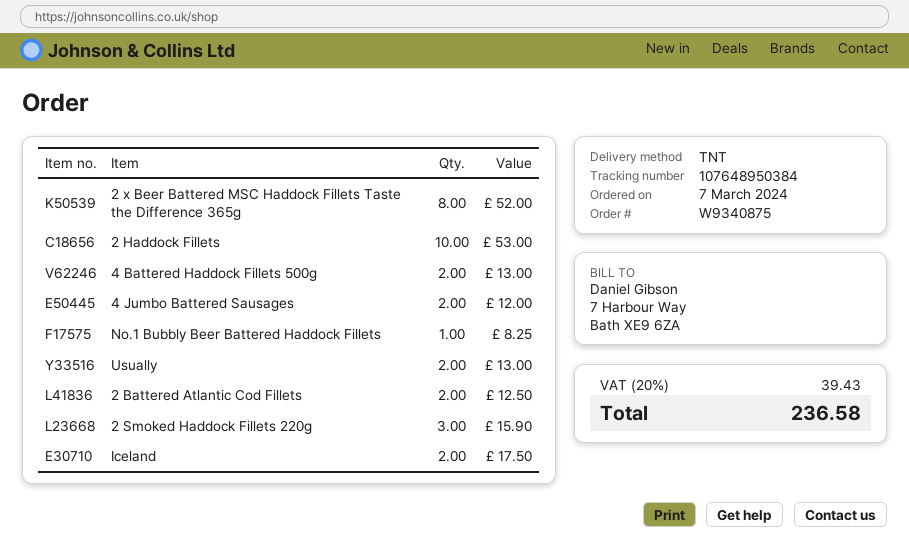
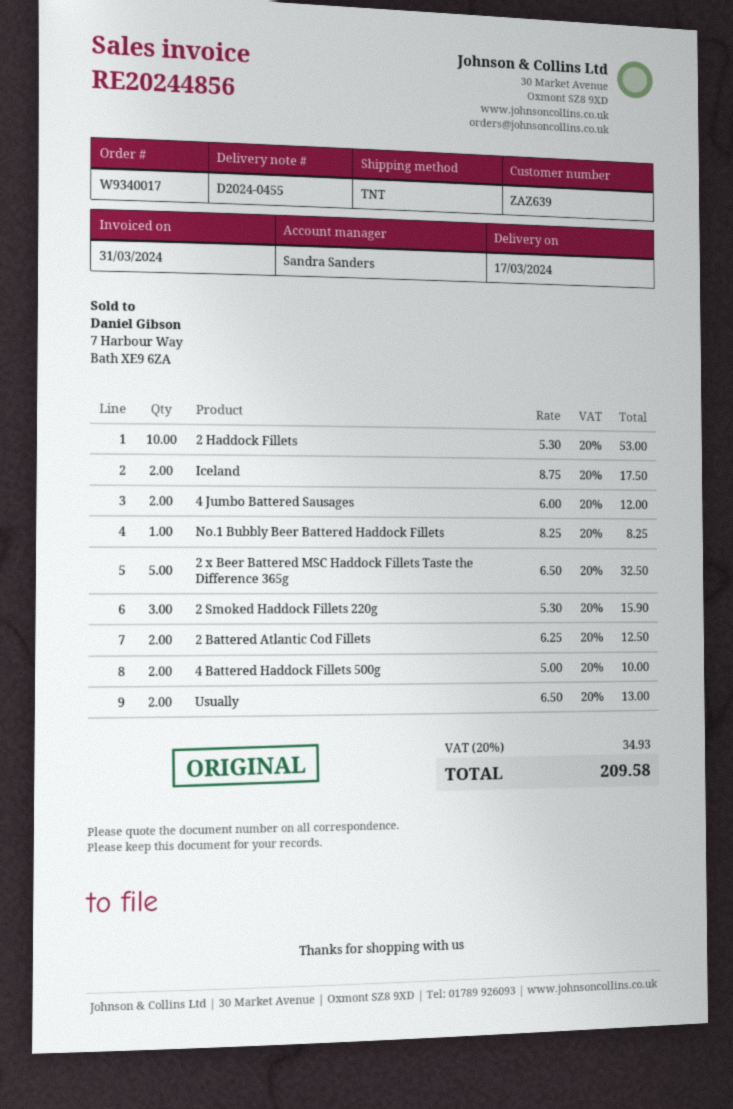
order number: W9340875 -> W9340017
2 x Beer Battered MSC Haddock Fillets Taste the Difference 365g: 8 for 52.00 -> 5 for 32.50
4 Battered Haddock Fillets 500g: 2 for 13.00 -> 2 for 10.00
tax: 20% = 39.43 -> 20% = 34.93
total: 236.58 -> 209.58

